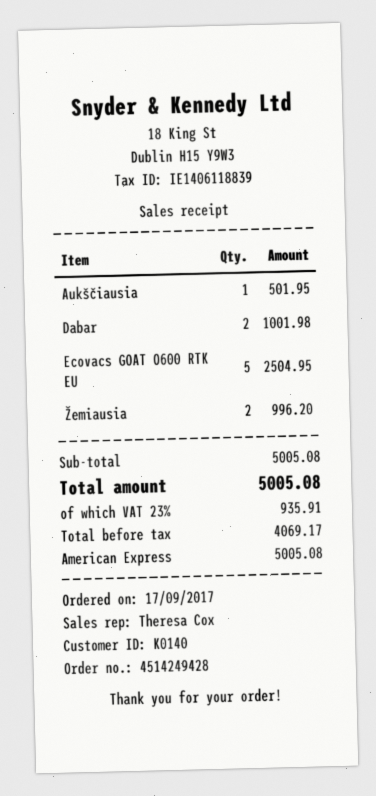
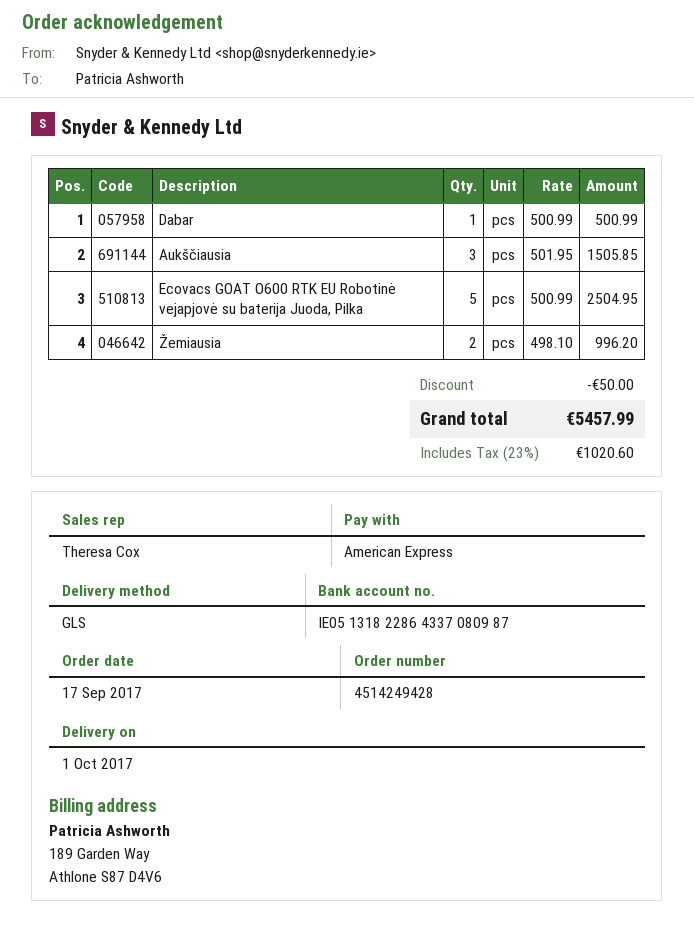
Aukščiausia: 1 for 501.95 -> 3 for 1505.85
Dabar: 2 for 1001.98 -> 1 for 500.99
discount: none -> 50.00
tax: 23% = 935.91 -> 23% = 1020.60
total: 5005.08 -> 5457.99

